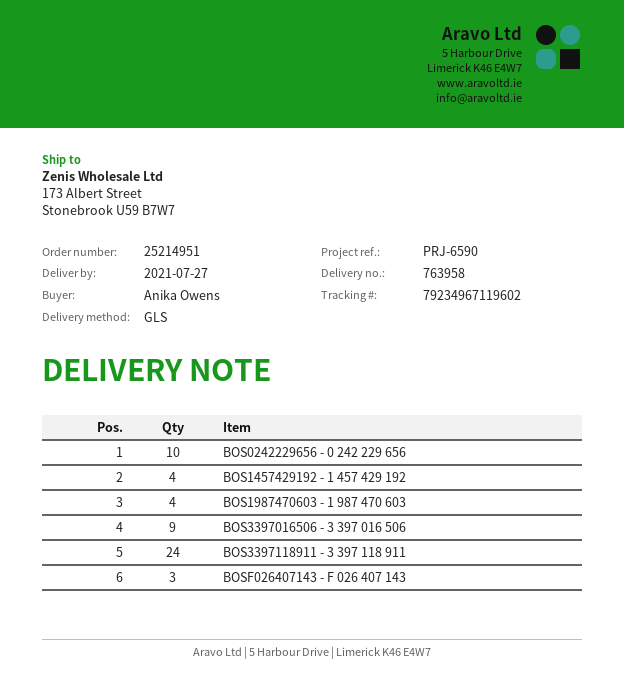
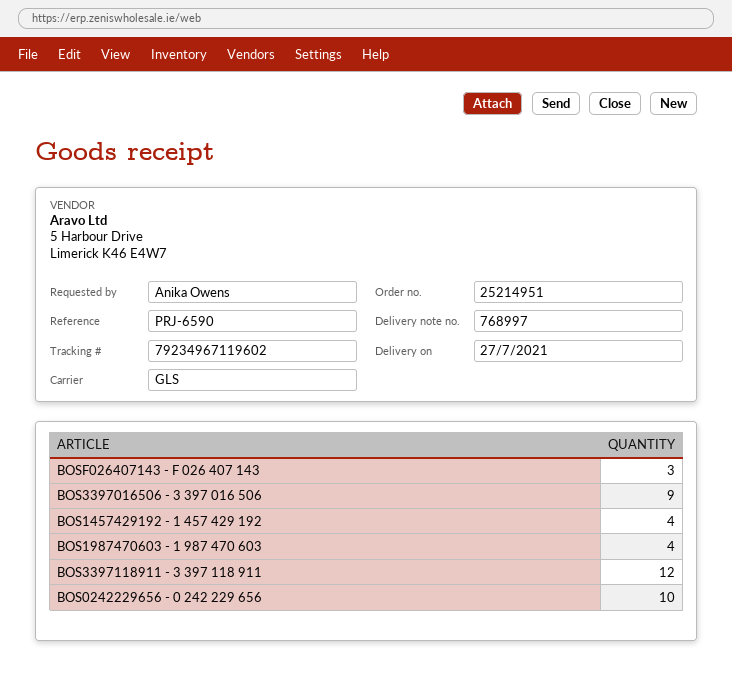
delivery note number: 763958 -> 768997
BOS3397118911 - 3 397 118 911: 24 -> 12

